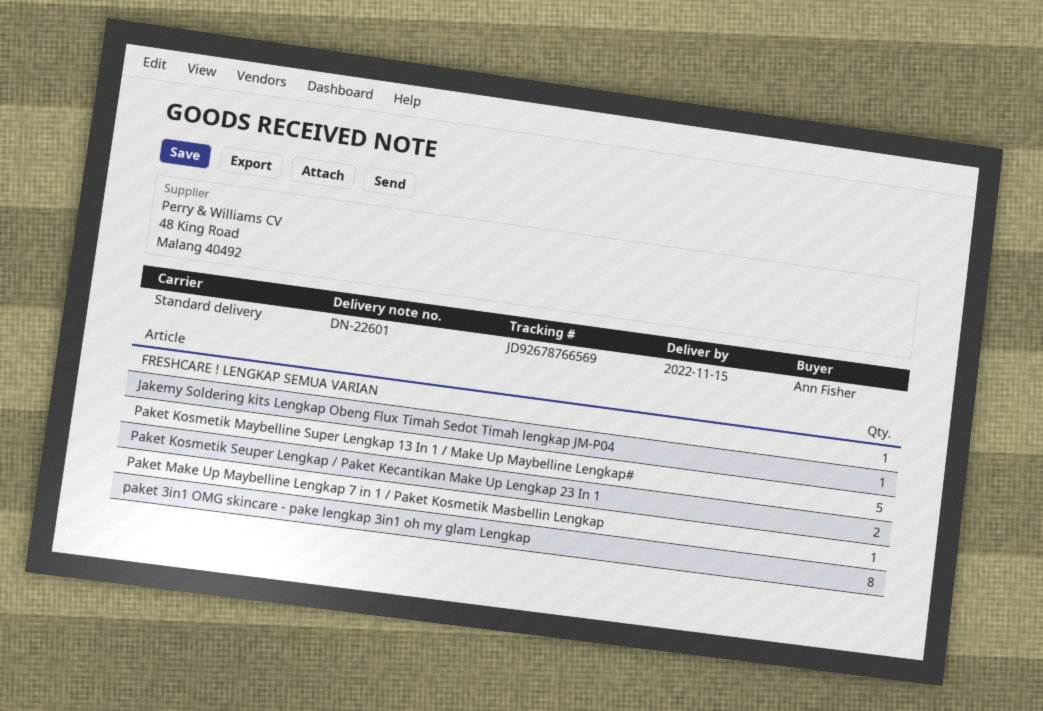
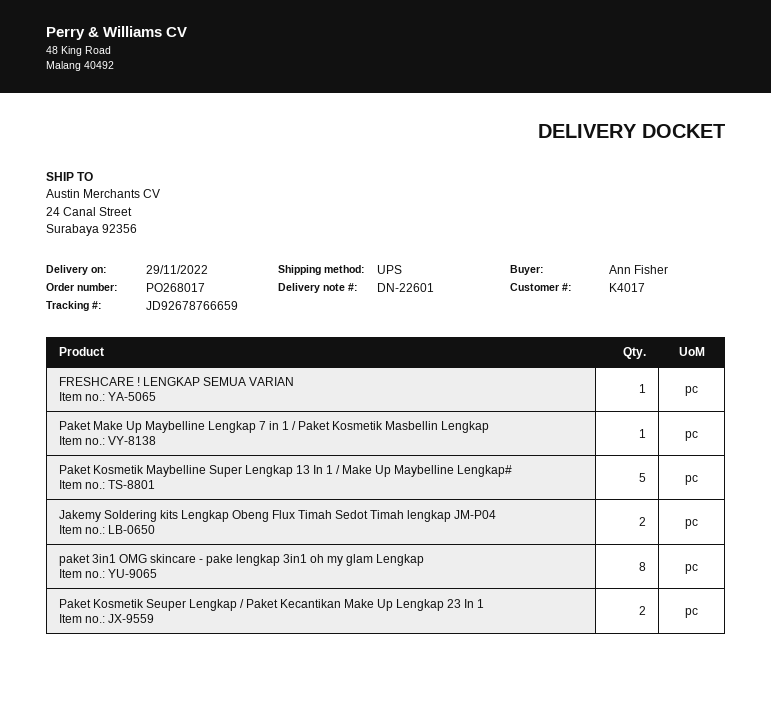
delivery date: 2022-11-15 -> 2022-11-29
shipping method: standard -> UPS
tracking number: JD92678766569 -> JD92678766659
Jakemy Soldering kits Lengkap Obeng Flux Timah Sedot Timah lengkap JM-P04: 1 -> 2

